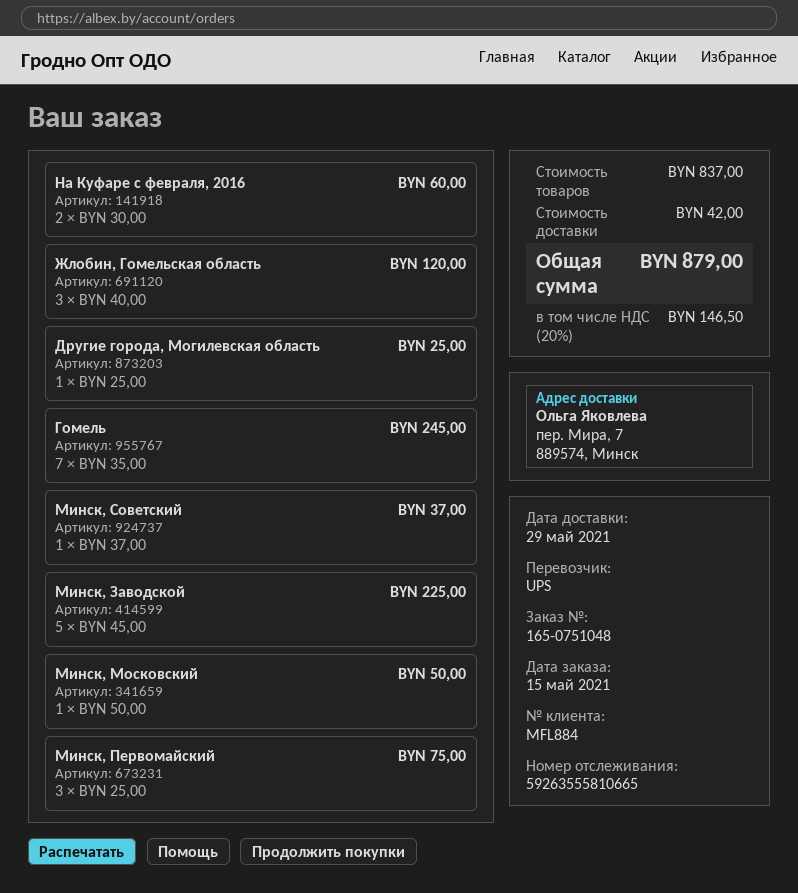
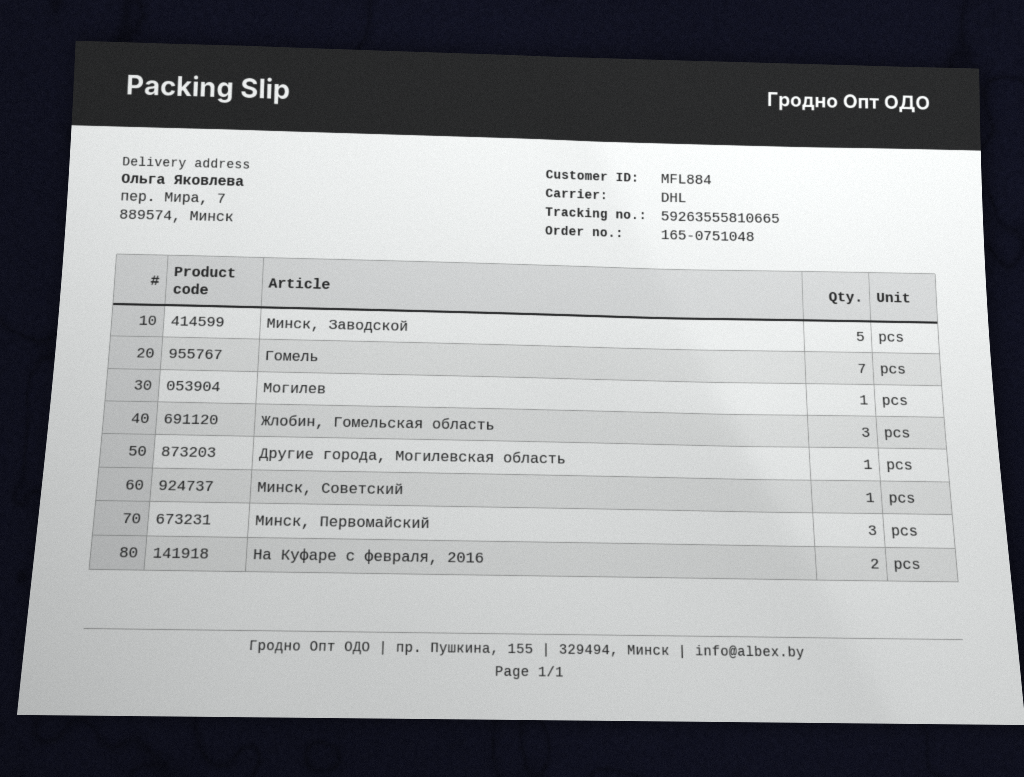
shipping method: UPS -> DHL
Минск, Московский: 1 -> none
Могилев: none -> 1

